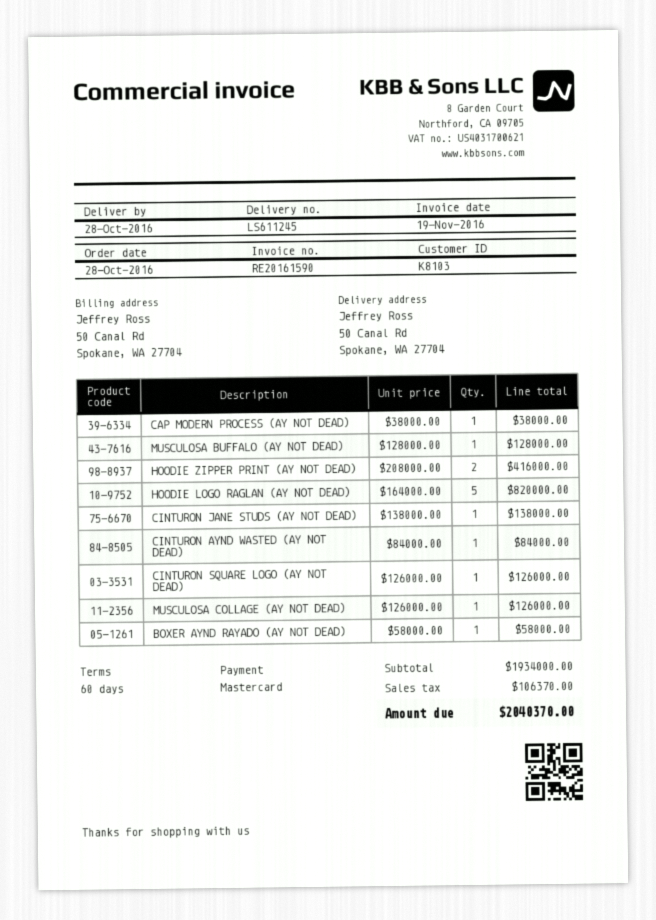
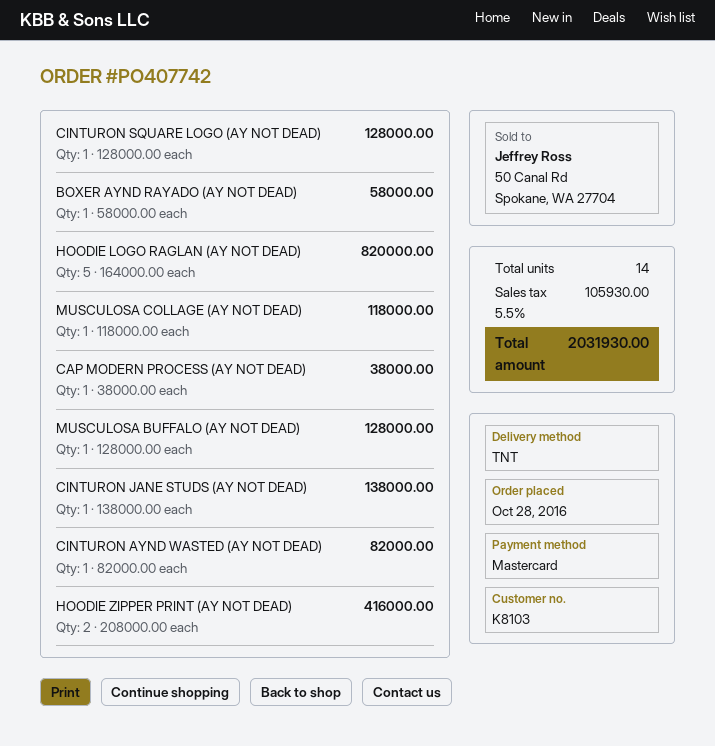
CINTURON AYND WASTED (AY NOT DEAD): 1 x 84000.00 = 84000.00 -> 1 x 82000.00 = 82000.00
CINTURON SQUARE LOGO (AY NOT DEAD): 1 x 126000.00 = 126000.00 -> 1 x 128000.00 = 128000.00
MUSCULOSA COLLAGE (AY NOT DEAD): 1 x 126000.00 = 126000.00 -> 1 x 118000.00 = 118000.00
tax: 106370.00 -> 105930.00
total: 2040370.00 -> 2031930.00

